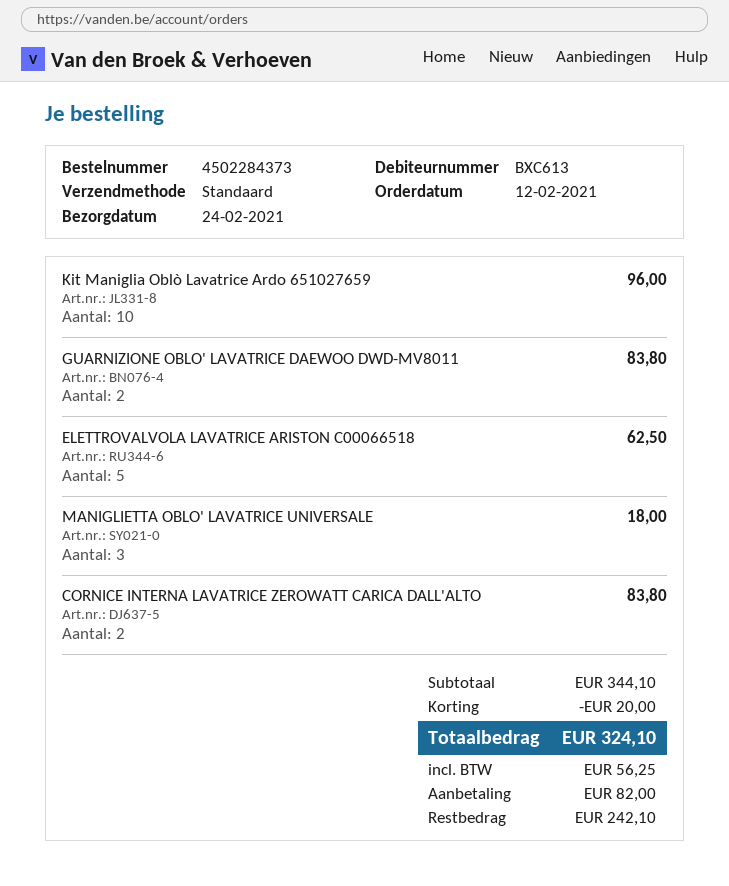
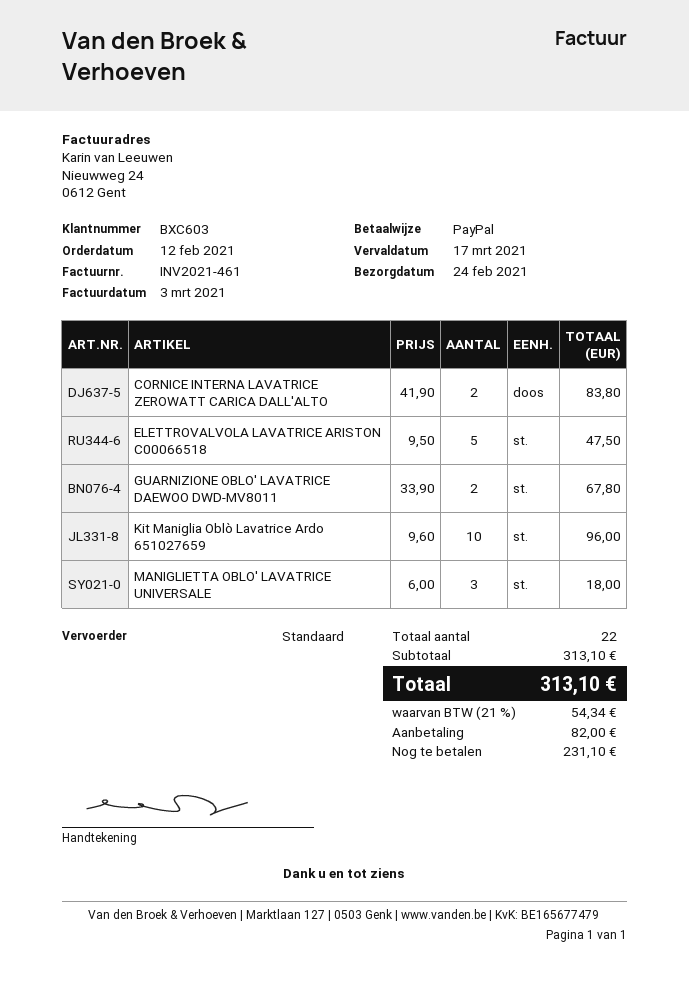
customer number: BXC613 -> BXC603
GUARNIZIONE OBLO' LAVATRICE DAEWOO DWD-MV8011: 2 for 83.80 -> 2 for 67.80
ELETTROVALVOLA LAVATRICE ARISTON C00066518: 5 for 62.50 -> 5 for 47.50
subtotal: 344.10 -> 313.10
discount: 20.00 -> none
tax: 56.25 -> 54.34
total: 324.10 -> 313.10
balance: 242.10 -> 231.10

